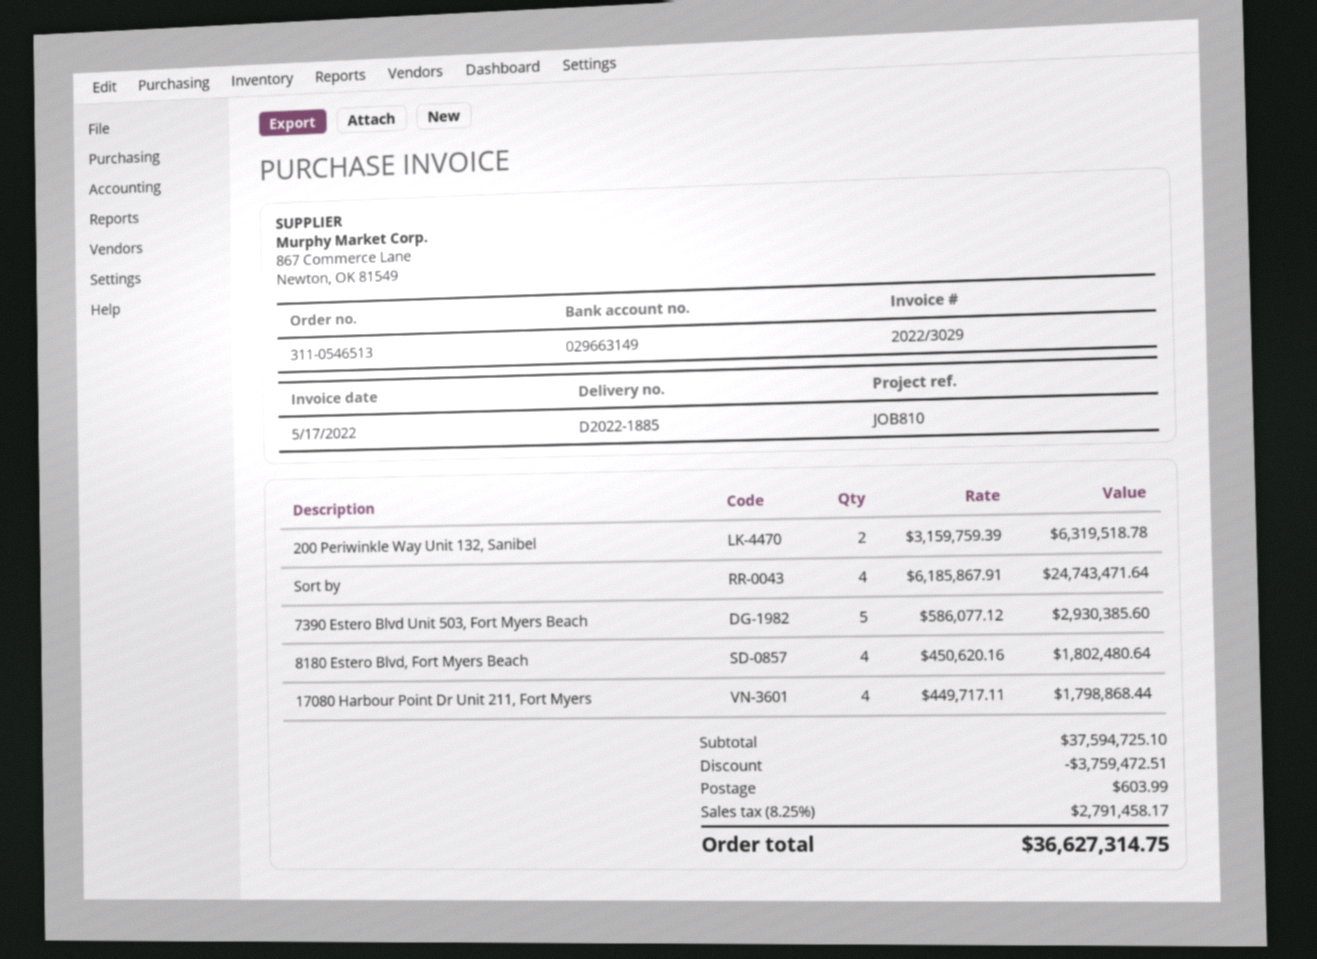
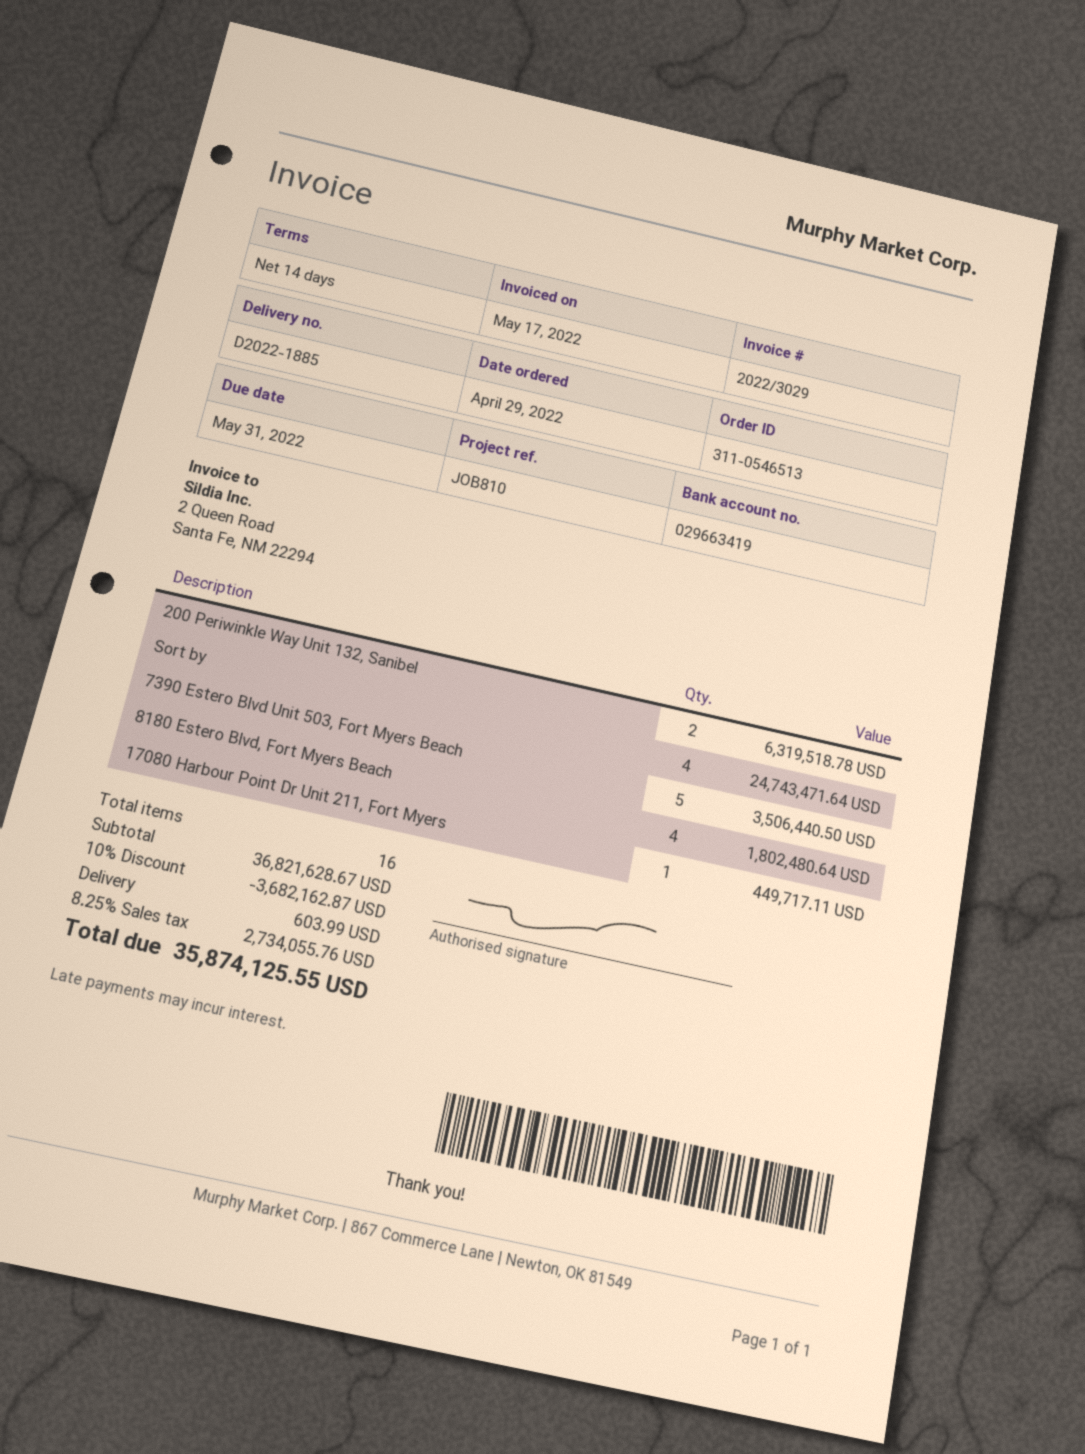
bank account: 029663149 -> 029663419
7390 Estero Blvd Unit 503, Fort Myers Beach: 5 for 2930385.60 -> 5 for 3506440.50
17080 Harbour Point Dr Unit 211, Fort Myers: 4 for 1798868.44 -> 1 for 449717.11
subtotal: 37594725.10 -> 36821628.67
discount: 3759472.51 -> 3682162.87
tax: 8.25% = 2791458.17 -> 8.25% = 2734055.76
total: 36627314.75 -> 35874125.55

